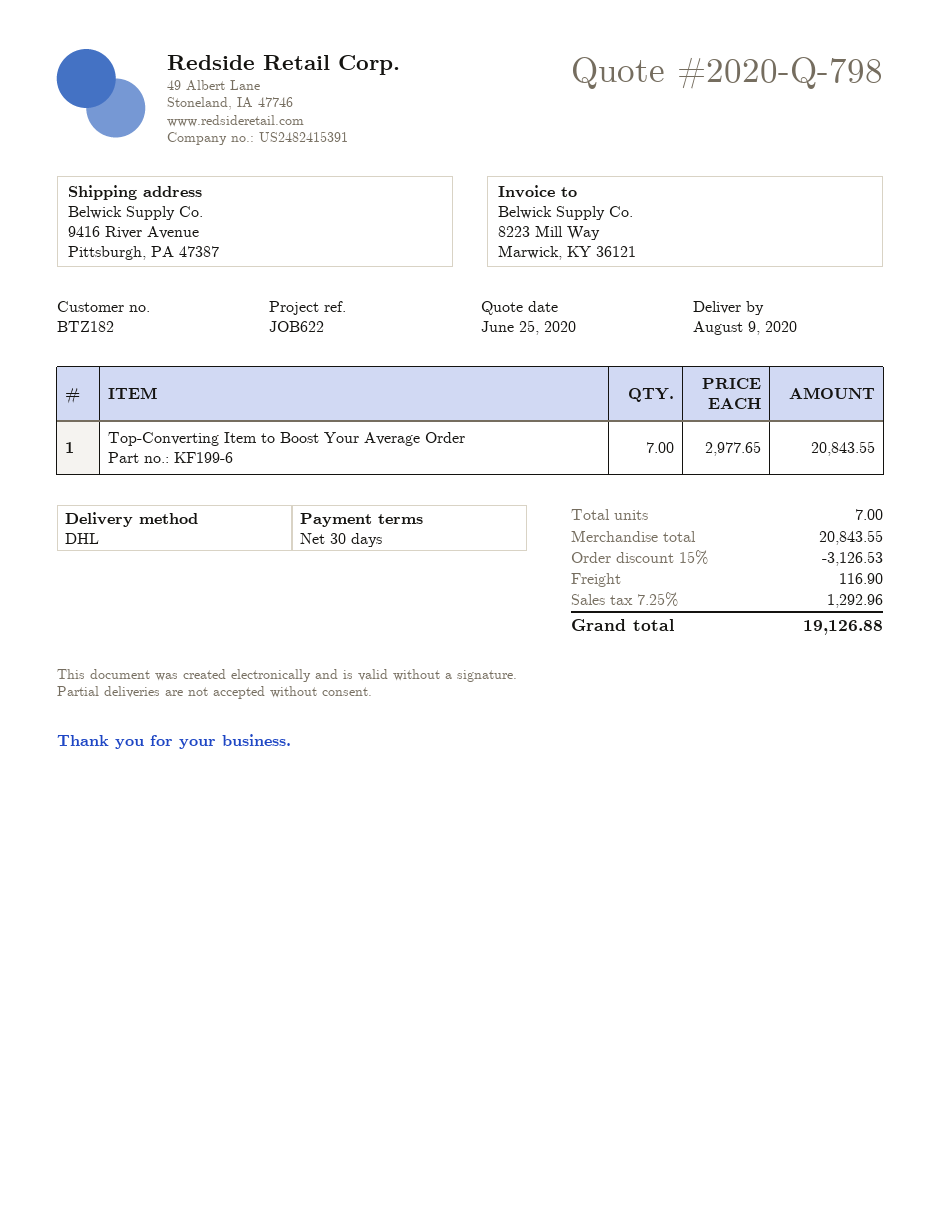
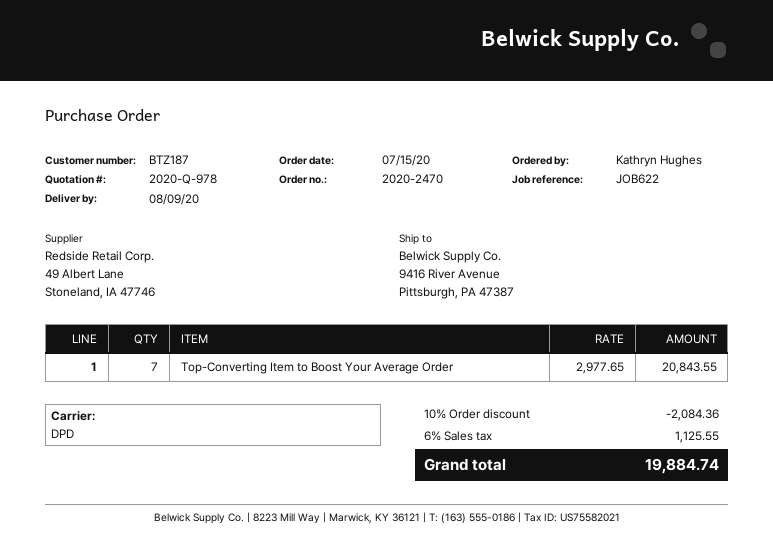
quote number: 2020-Q-798 -> 2020-Q-978
customer number: BTZ182 -> BTZ187
shipping method: DHL -> DPD
discount: 15% = 3126.53 -> 10% = 2084.36
shipping: 116.90 -> none
tax: 7.25% = 1292.96 -> 6% = 1125.55
total: 19126.88 -> 19884.74

